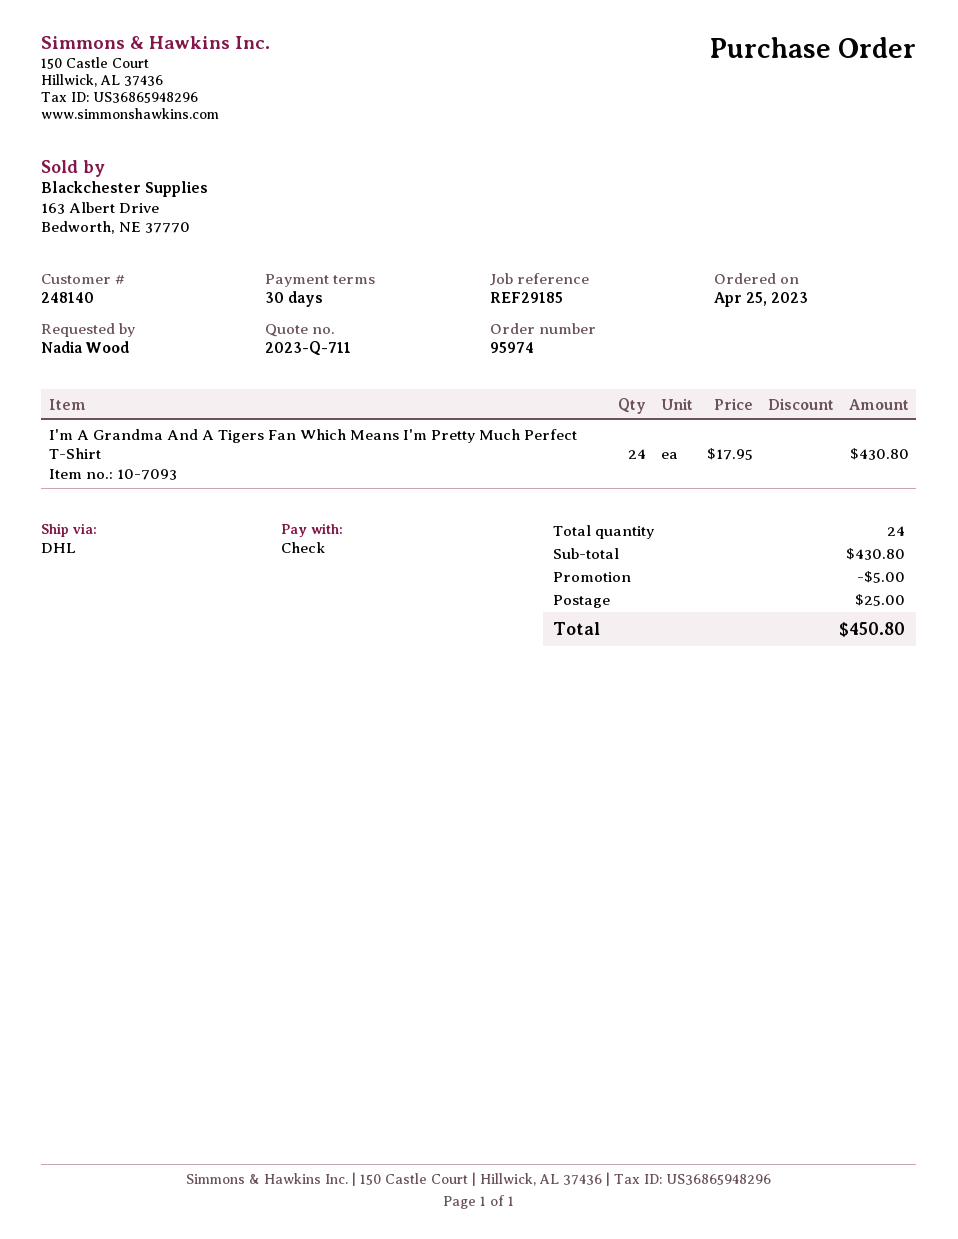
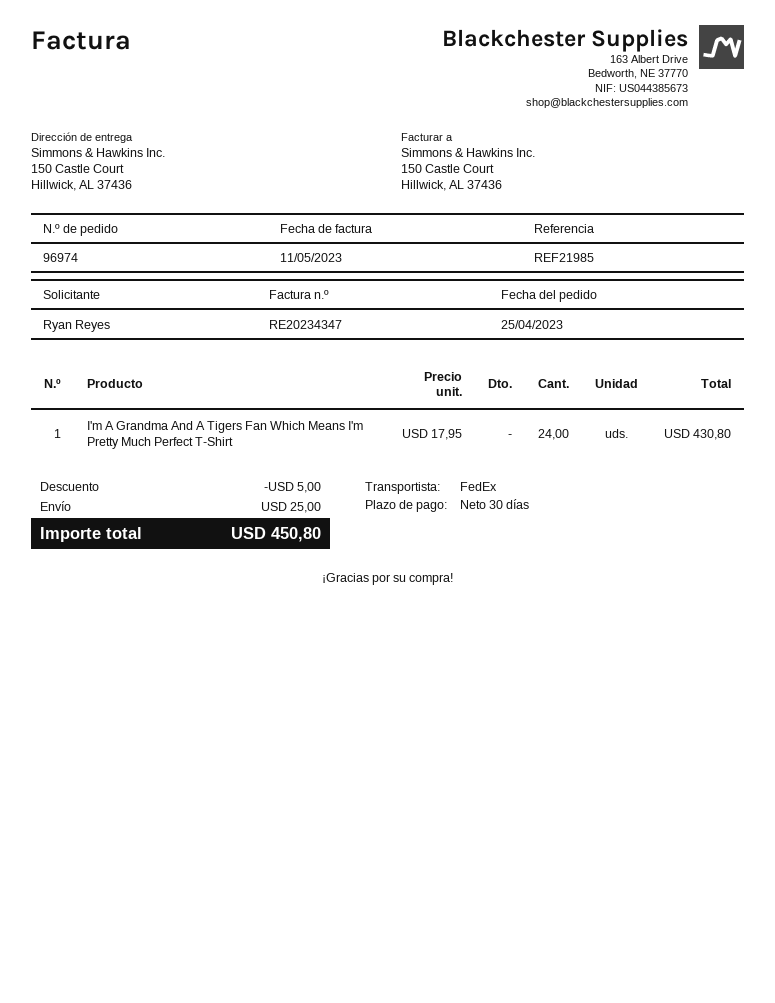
order number: 95974 -> 96974
reference: REF29185 -> REF21985
ordered by: Nadia Wood -> Ryan Reyes
shipping method: DHL -> FedEx

